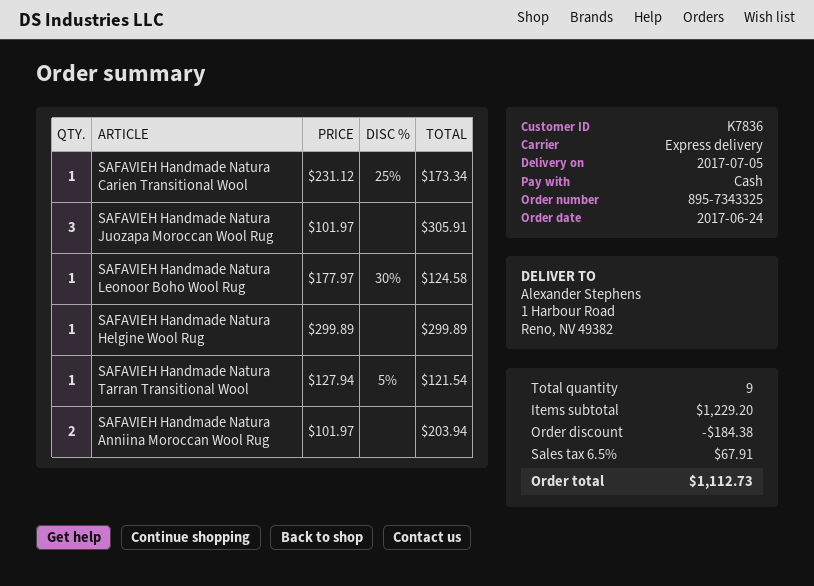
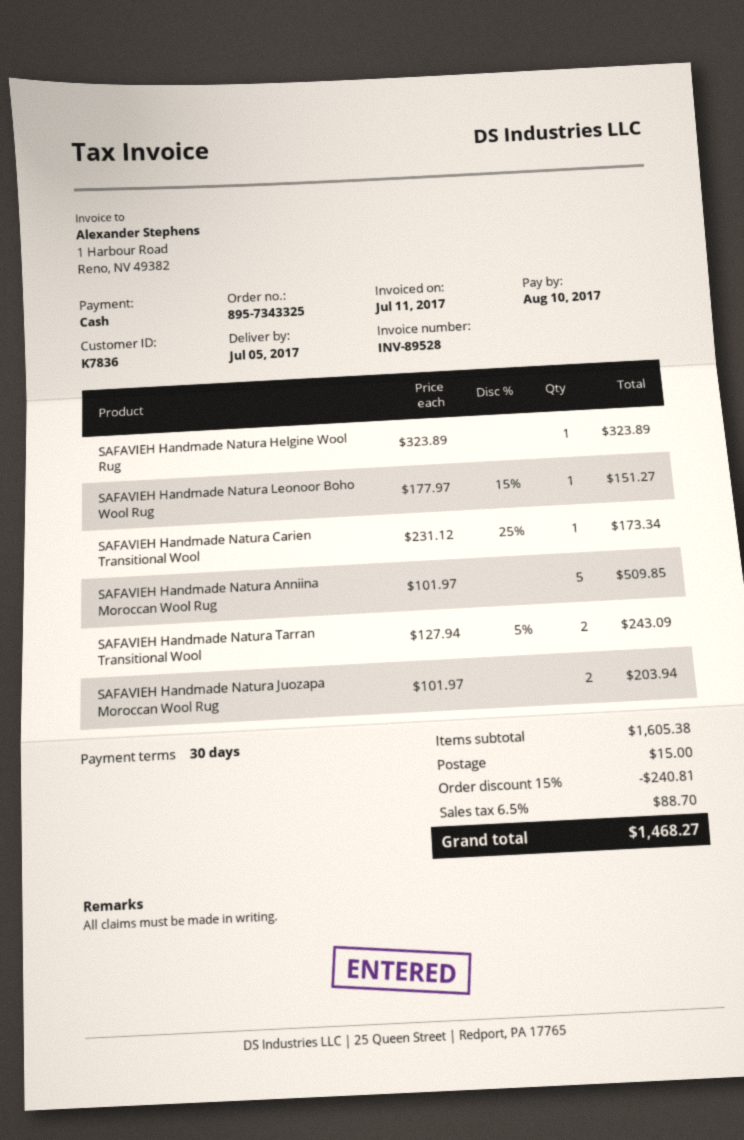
SAFAVIEH Handmade Natura Juozapa Moroccan Wool Rug: 3 x 101.97 = 305.91 -> 2 x 101.97 = 203.94
SAFAVIEH Handmade Natura Leonoor Boho Wool Rug: 1 x 177.97 - 30% = 124.58 -> 1 x 177.97 - 15% = 151.27
SAFAVIEH Handmade Natura Helgine Wool Rug: 1 x 299.89 = 299.89 -> 1 x 323.89 = 323.89
SAFAVIEH Handmade Natura Tarran Transitional Wool: 1 x 127.94 - 5% = 121.54 -> 2 x 127.94 - 5% = 243.09
SAFAVIEH Handmade Natura Anniina Moroccan Wool Rug: 2 x 101.97 = 203.94 -> 5 x 101.97 = 509.85
subtotal: 1229.20 -> 1605.38
discount: 184.38 -> 240.81
shipping: none -> 15.00
tax: 6.5% = 67.91 -> 6.5% = 88.70
total: 1112.73 -> 1468.27

